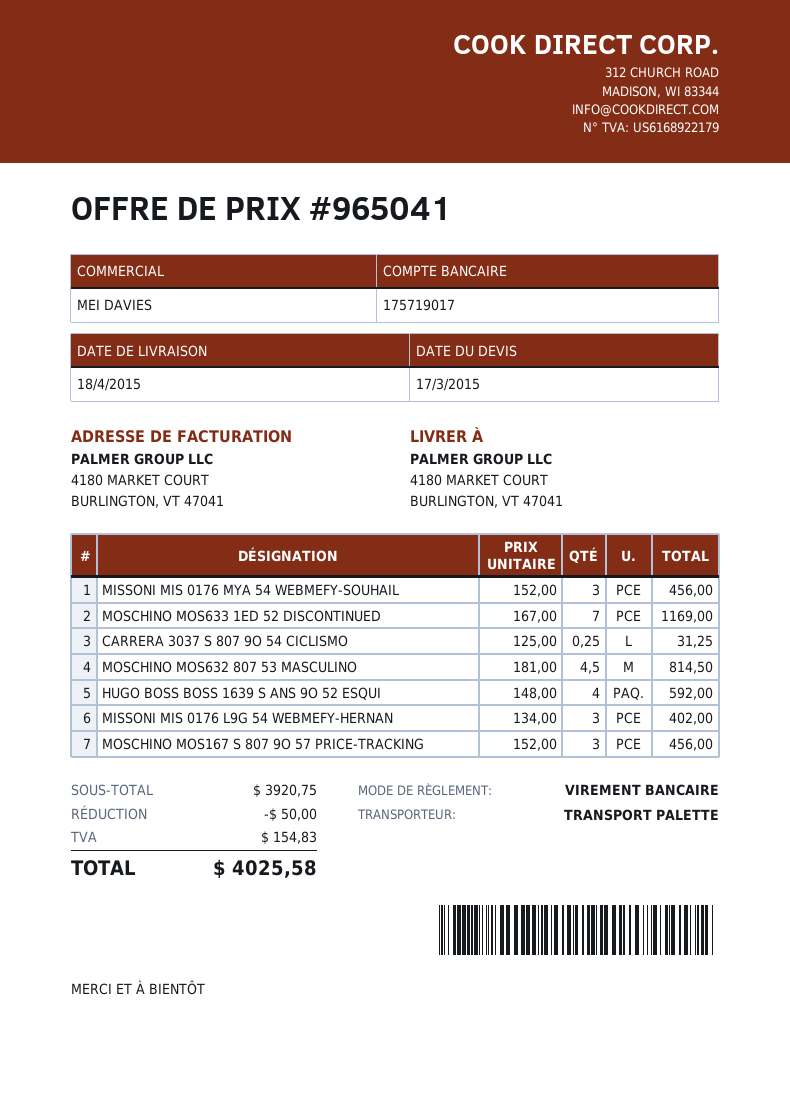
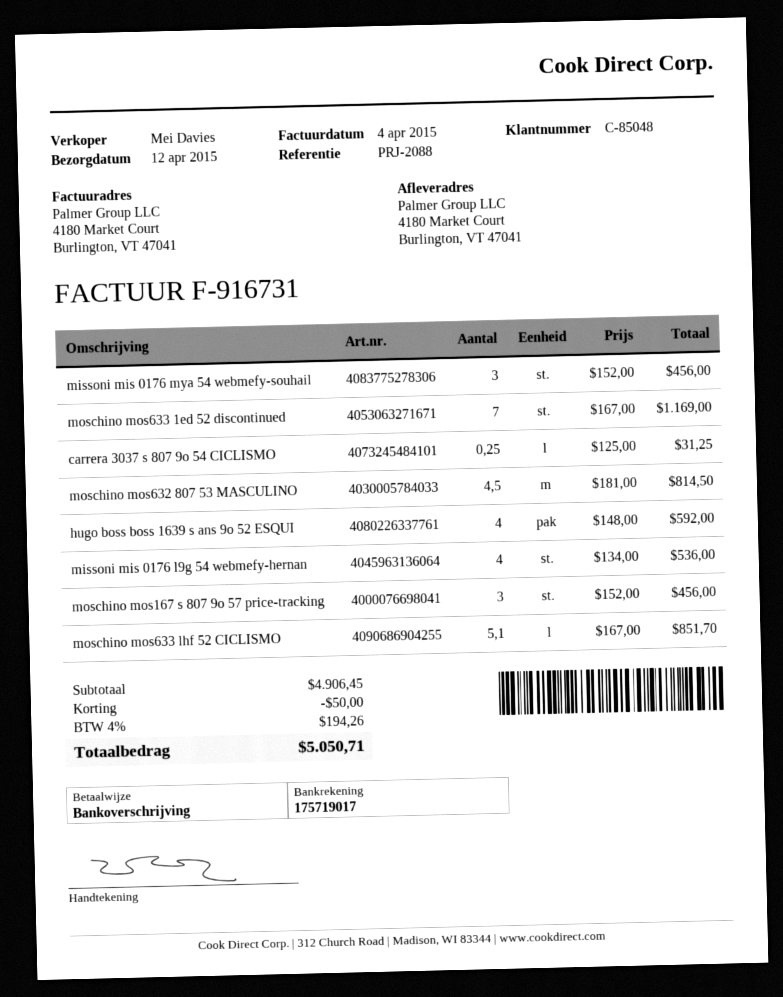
delivery date: 2015-04-18 -> 2015-04-12
MISSONI MIS 0176 L9G 54 WEBMEFY-HERNAN: 3 x 134.00 = 402.00 -> 4 x 134.00 = 536.00
moschino mos633 lhf 52 CICLISMO: none -> 5.1 x 167.00 = 851.70
subtotal: 3920.75 -> 4906.45
tax: 154.83 -> 194.26
total: 4025.58 -> 5050.71

